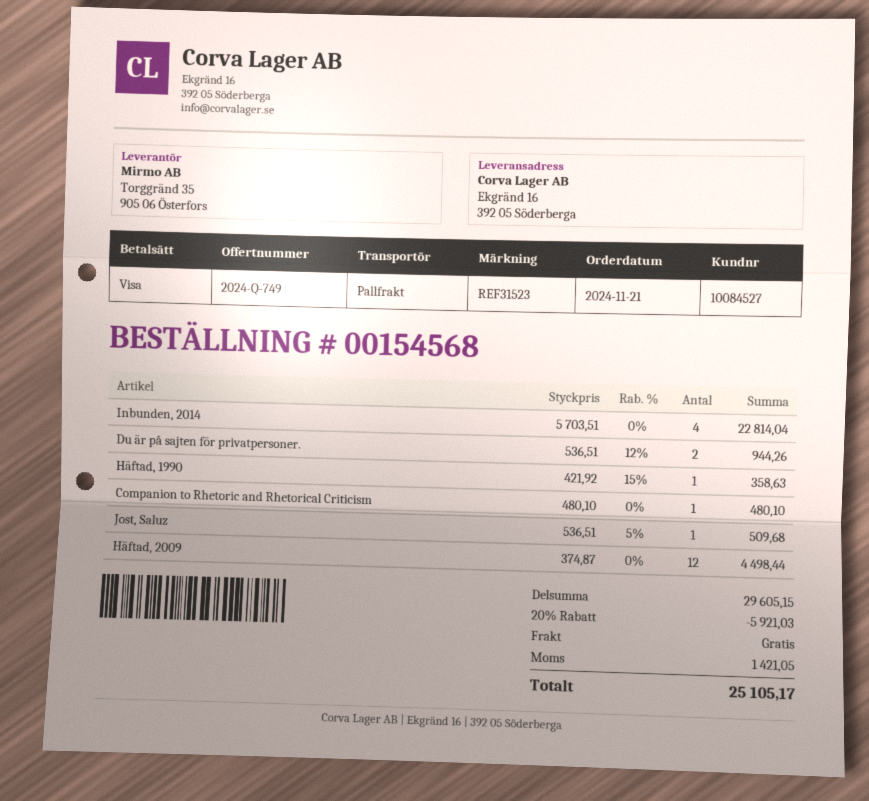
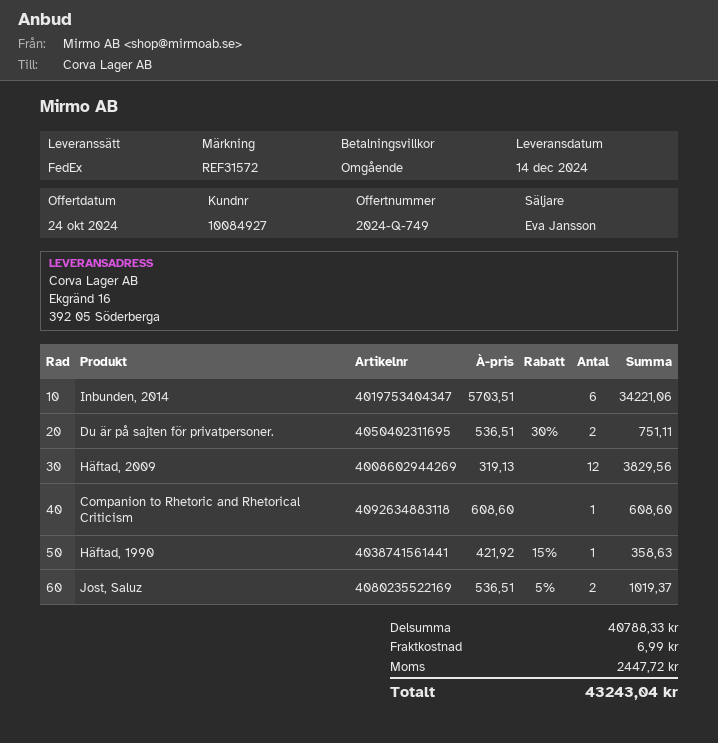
customer number: 10084527 -> 10084927
reference: REF31523 -> REF31572
shipping method: pallet freight -> FedEx
Inbunden, 2014: 4 x 5703.51 = 22814.04 -> 6 x 5703.51 = 34221.06
Du är på sajten för privatpersoner.: 2 x 536.51 - 12% = 944.26 -> 2 x 536.51 - 30% = 751.11
Companion to Rhetoric and Rhetorical Criticism: 1 x 480.10 = 480.10 -> 1 x 608.60 = 608.60
Jost, Saluz: 1 x 536.51 - 5% = 509.68 -> 2 x 536.51 - 5% = 1019.37
Häftad, 2009: 12 x 374.87 = 4498.44 -> 12 x 319.13 = 3829.56
subtotal: 29605.15 -> 40788.33
discount: 20% = 5921.03 -> none
shipping: 0.00 -> 6.99
tax: 1421.05 -> 2447.72
total: 25105.17 -> 43243.04

